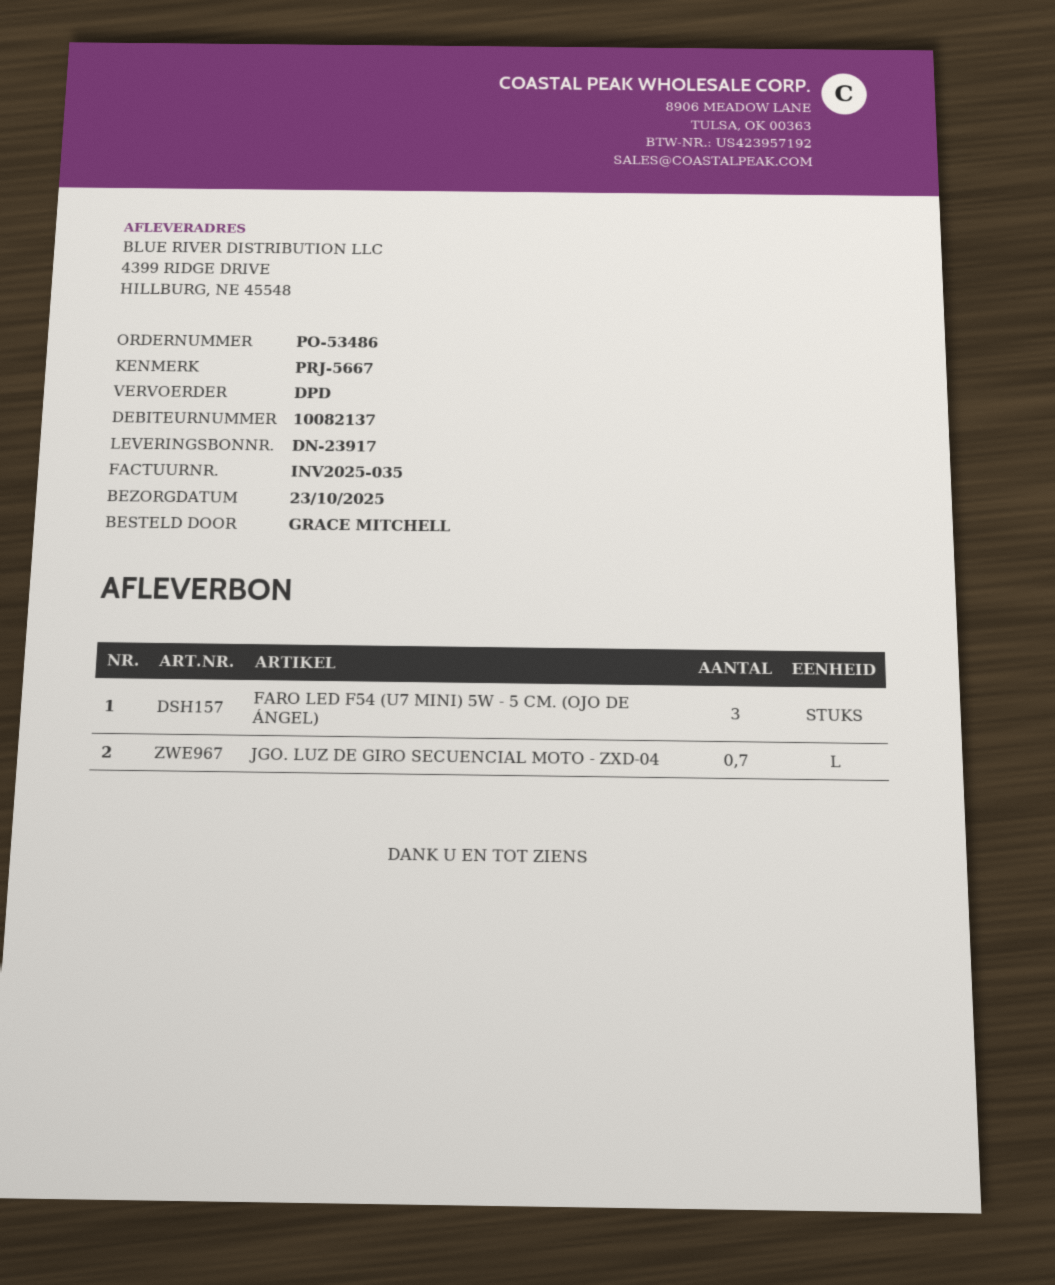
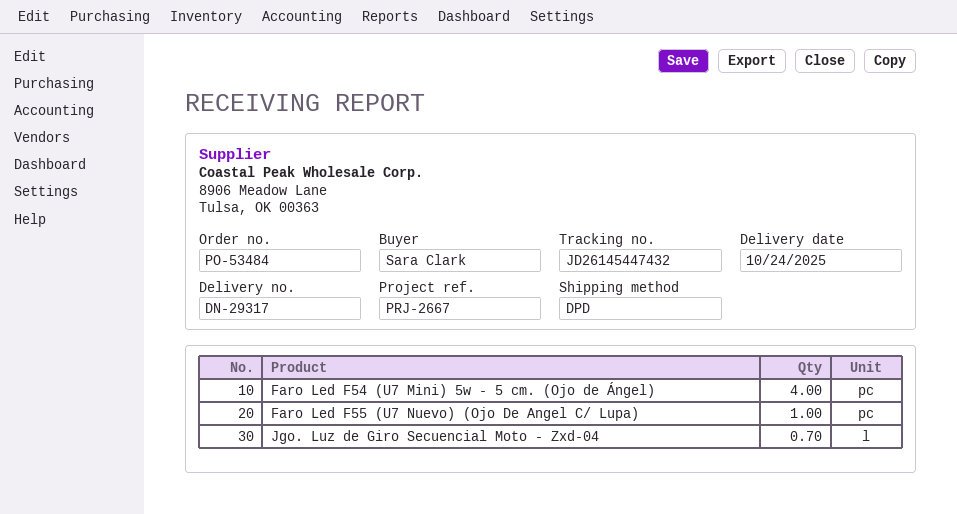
order number: PO-53486 -> PO-53484
delivery note number: DN-23917 -> DN-29317
delivery date: 2025-10-23 -> 2025-10-24
reference: PRJ-5667 -> PRJ-2667
ordered by: GRACE MITCHELL -> Sara Clark
FARO LED F54 (U7 MINI) 5W - 5 CM. (OJO DE ÁNGEL): 3 -> 4
Faro Led F55 (U7 Nuevo) (Ojo De Angel C/ Lupa): none -> 1

